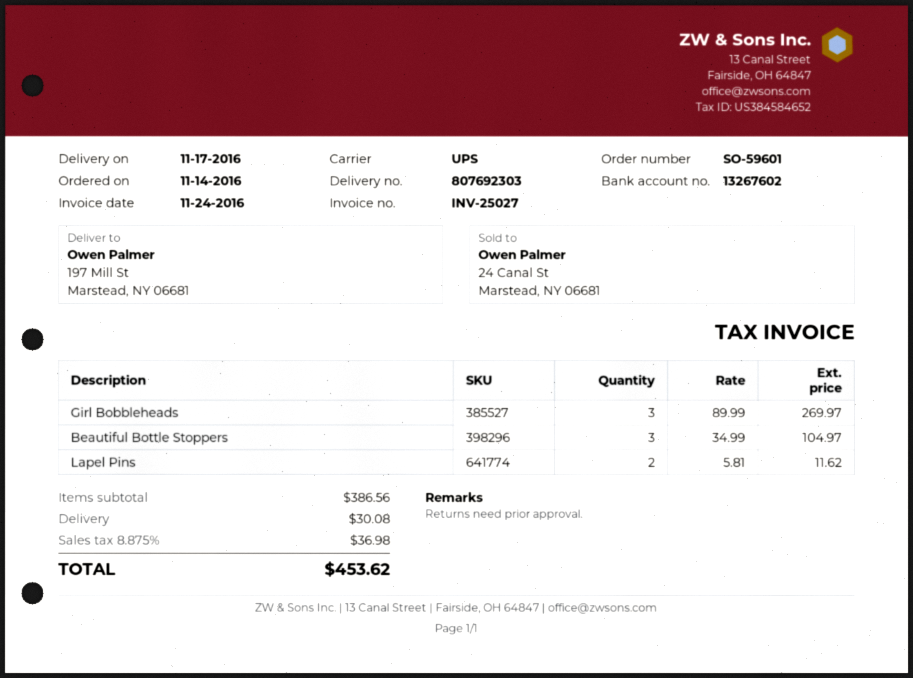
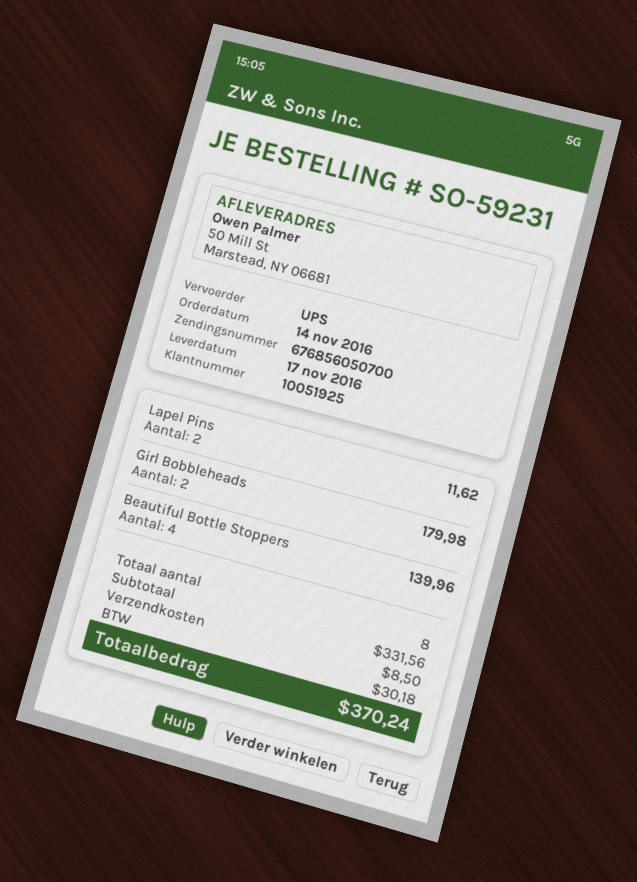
order number: SO-59601 -> SO-59231
ship to: 197 Mill St, Marstead, NY 06681 -> 50 Mill St, Marstead, NY 06681
Girl Bobbleheads: 3 for 269.97 -> 2 for 179.98
Beautiful Bottle Stoppers: 3 for 104.97 -> 4 for 139.96
subtotal: 386.56 -> 331.56
shipping: 30.08 -> 8.50
tax: 36.98 -> 30.18
total: 453.62 -> 370.24

